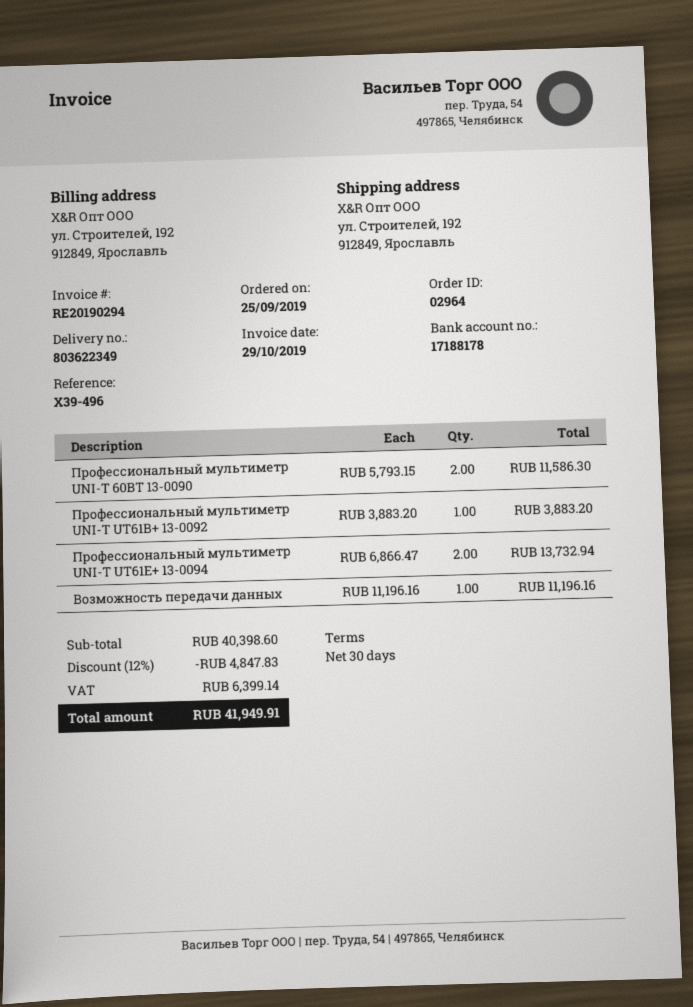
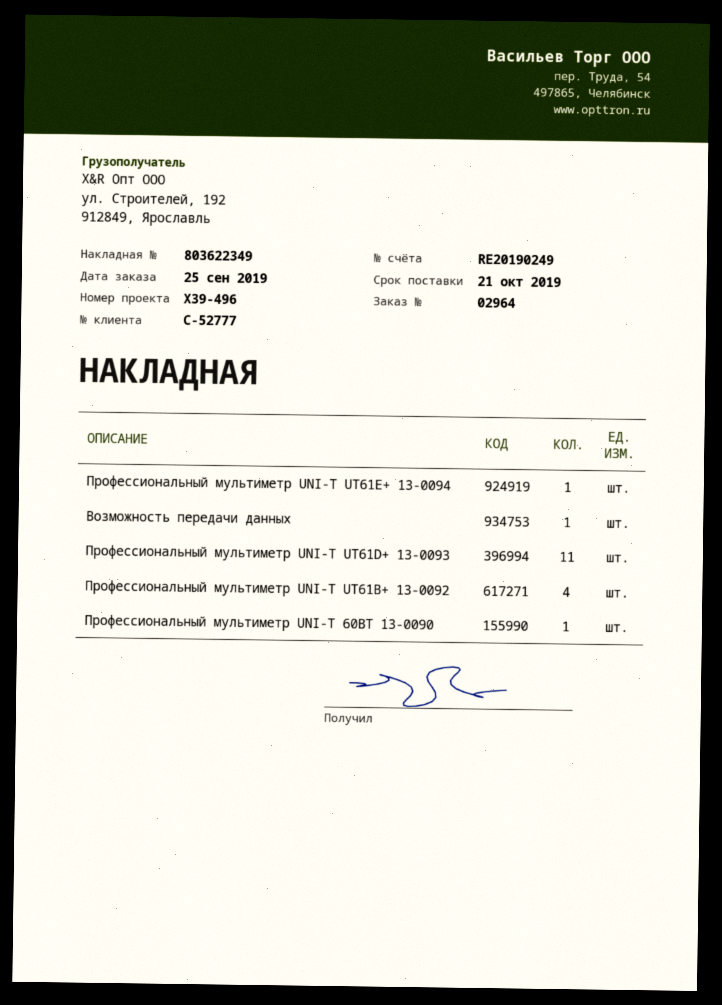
invoice number: RE20190294 -> RE20190249
Профессиональный мультиметр UNI-T 60BT 13-0090: 2 -> 1
Профессиональный мультиметр UNI-T UT61B+ 13-0092: 1 -> 4
Профессиональный мультиметр UNI-T UT61E+ 13-0094: 2 -> 1
Профессиональный мультиметр UNI-T UT61D+ 13-0093: none -> 11

